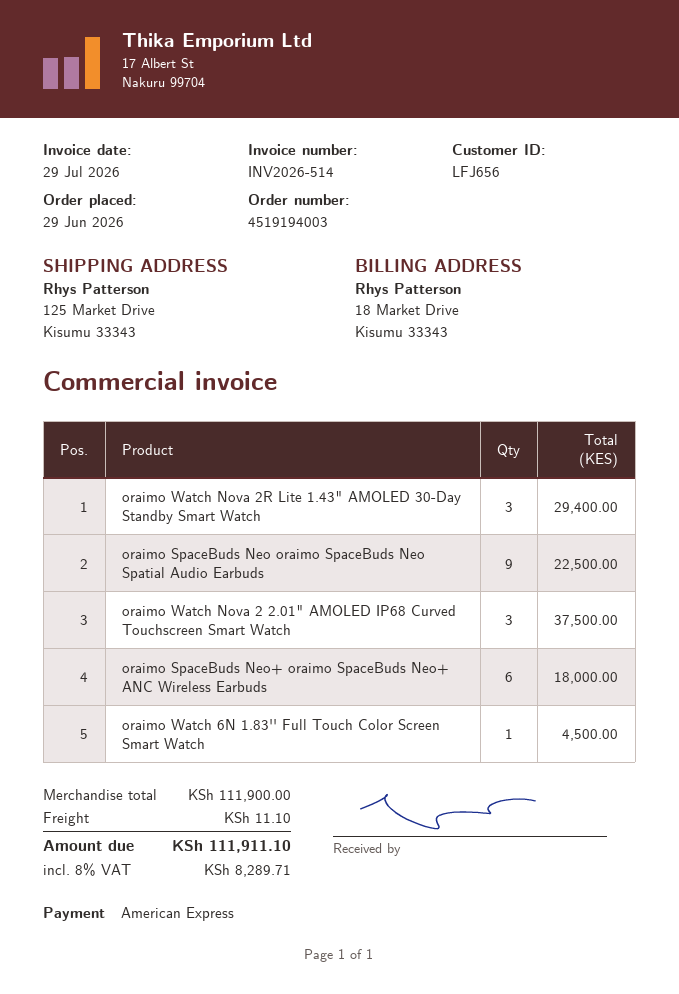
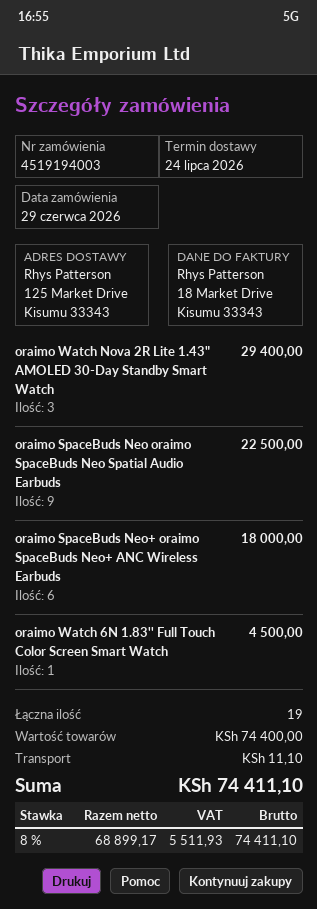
oraimo Watch Nova 2 2.01" AMOLED IP68 Curved Touchscreen Smart Watch: 3 for 37500.00 -> none
subtotal: 111900.00 -> 74400.00
tax: 8% = 8289.71 -> 8% = 5511.93
total: 111911.10 -> 74411.10

